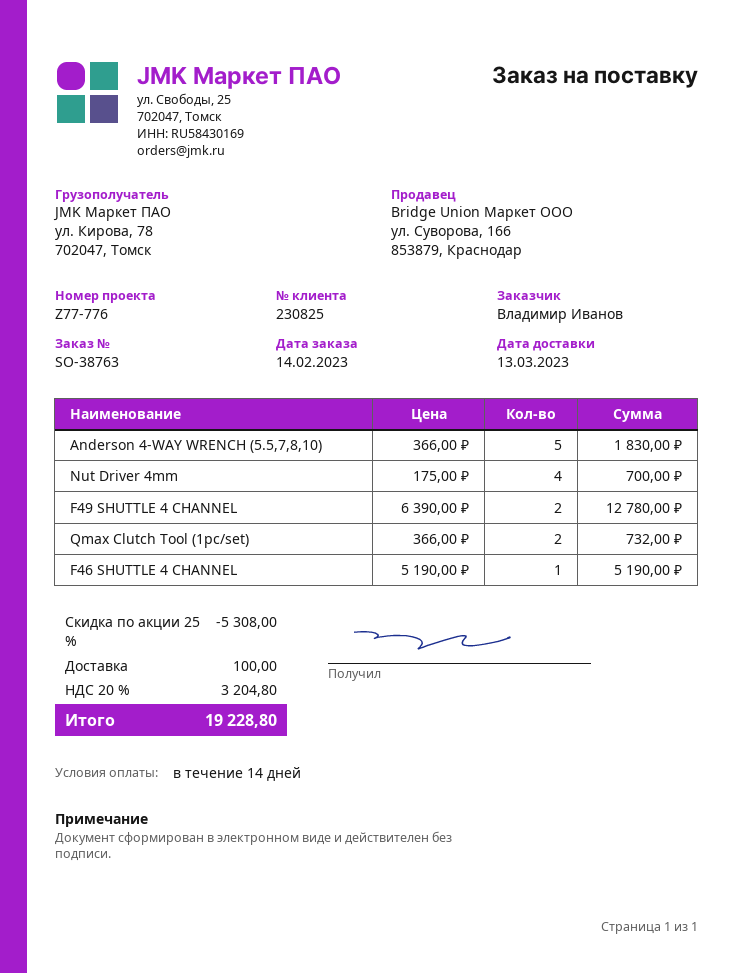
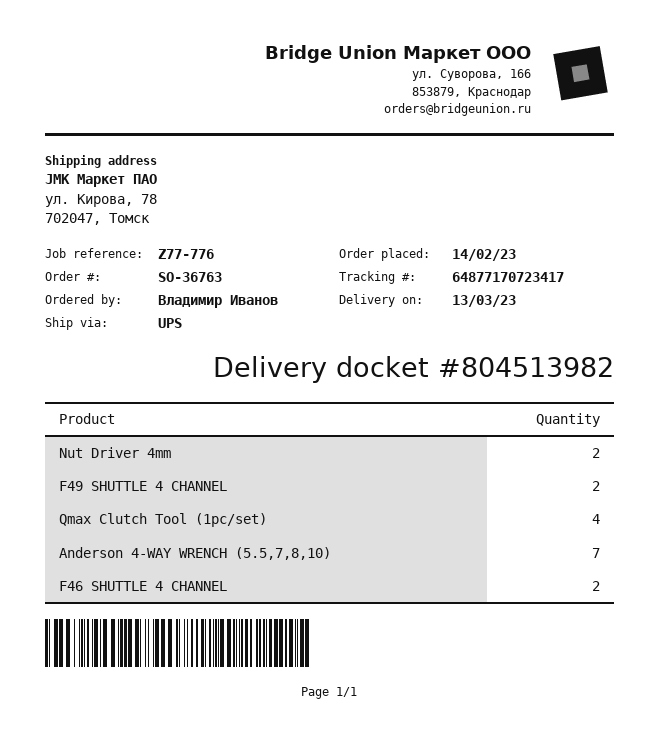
order number: SO-38763 -> SO-36763
Anderson 4-WAY WRENCH (5.5,7,8,10): 5 -> 7
Nut Driver 4mm: 4 -> 2
Qmax Clutch Tool (1pc/set): 2 -> 4
F46 SHUTTLE 4 CHANNEL: 1 -> 2

